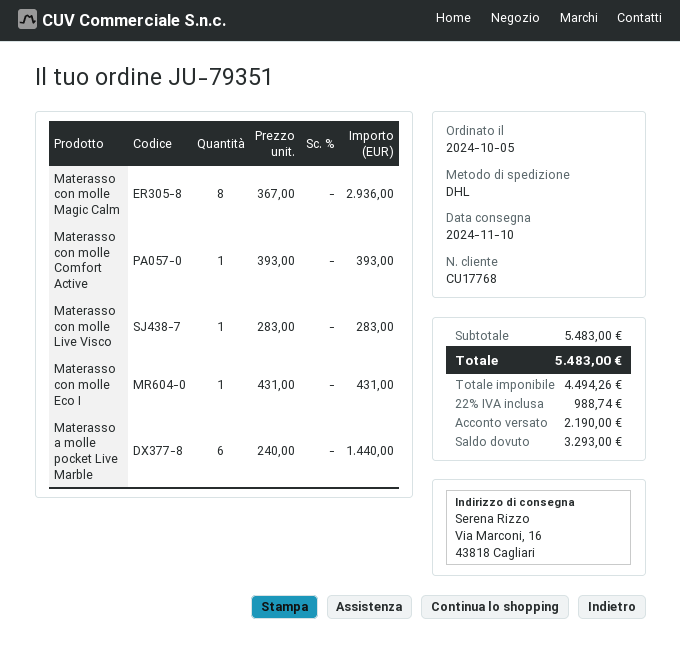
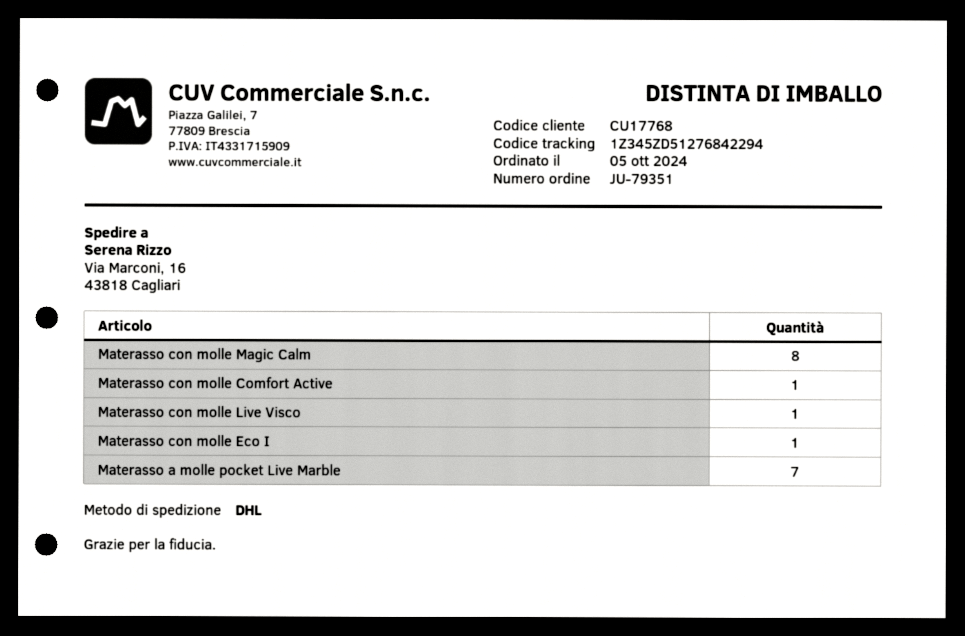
Materasso a molle pocket Live Marble: 6 -> 7

